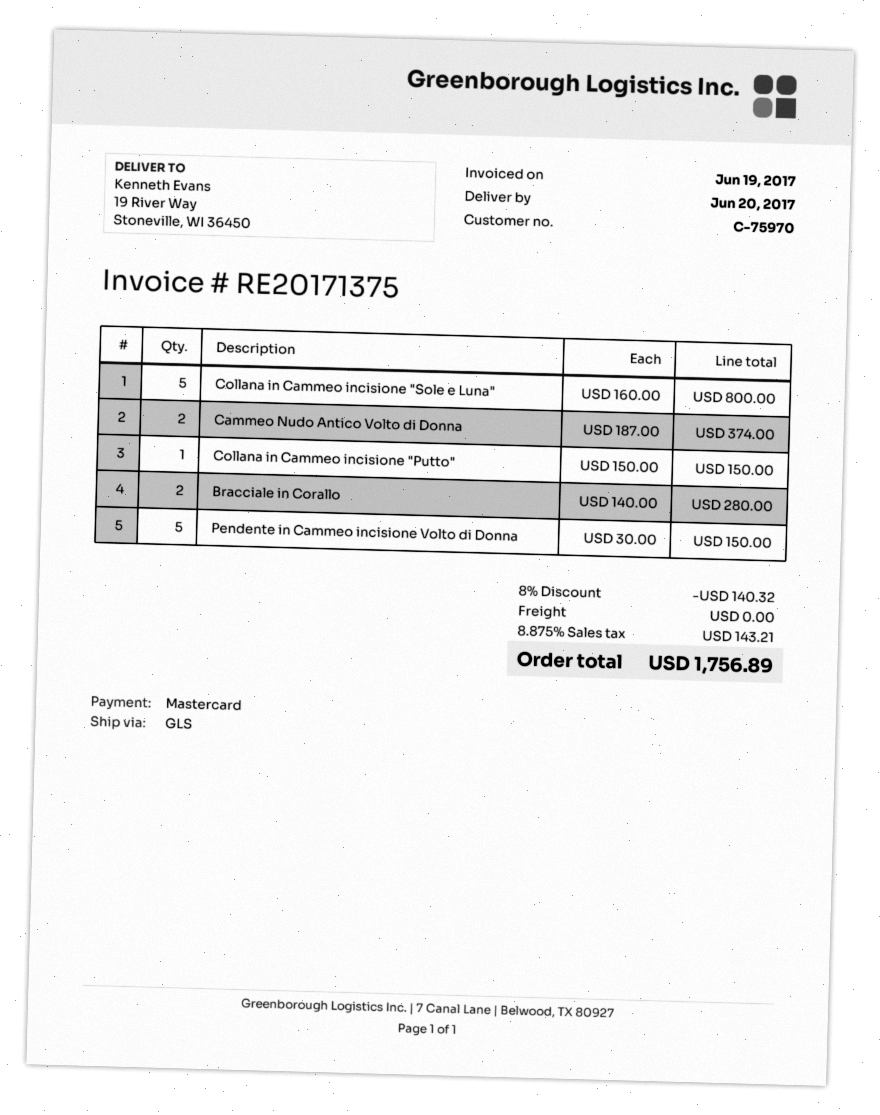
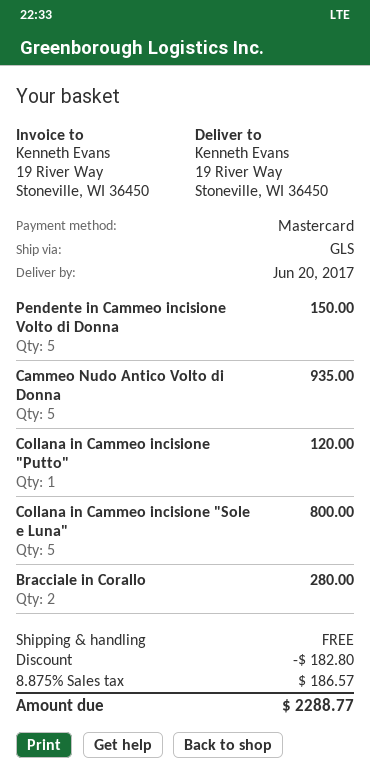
Cammeo Nudo Antico Volto di Donna: 2 for 374.00 -> 5 for 935.00
Collana in Cammeo incisione "Putto": 1 for 150.00 -> 1 for 120.00
discount: 140.32 -> 182.80
tax: 8.875% = 143.21 -> 8.875% = 186.57
total: 1756.89 -> 2288.77

